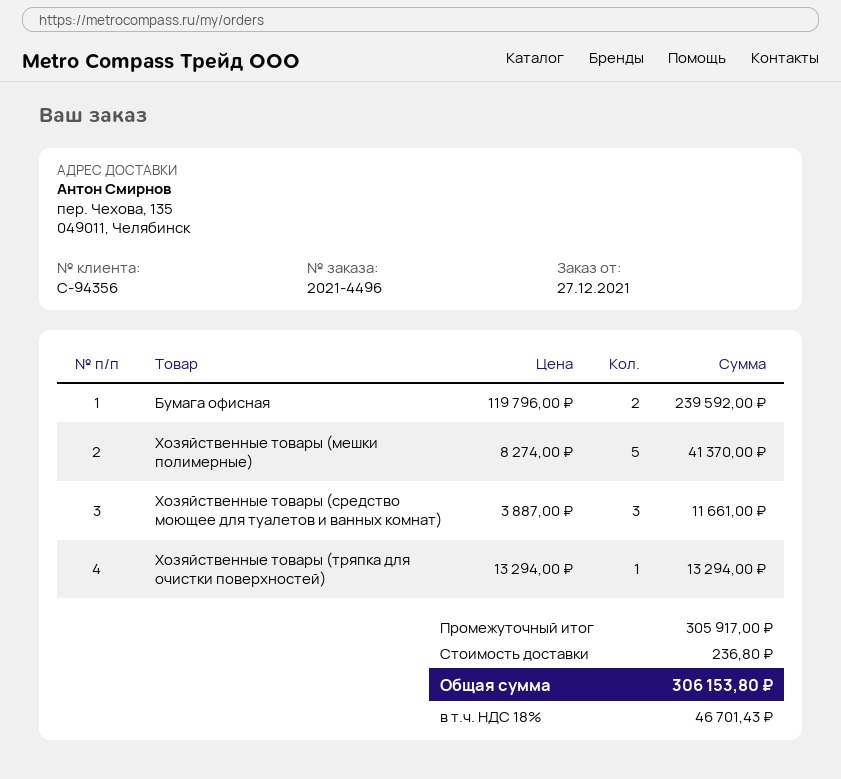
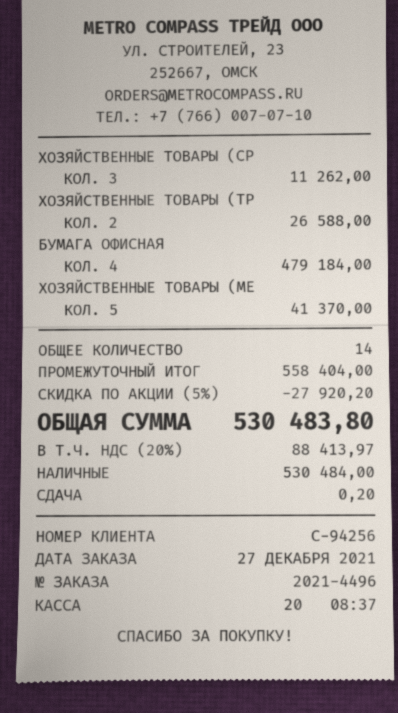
customer number: C-94356 -> C-94256
Бумага офисная: 2 for 239592.00 -> 4 for 479184.00
Хозяйственные товары (средство моющее для туалетов и ванных комнат): 3 for 11661.00 -> 3 for 11262.00
Хозяйственные товары (тряпка для очистки поверхностей): 1 for 13294.00 -> 2 for 26588.00
subtotal: 305917.00 -> 558404.00
discount: none -> 5% = 27920.20
shipping: 236.80 -> none
tax: 18% = 46701.43 -> 20% = 88413.97
total: 306153.80 -> 530483.80

